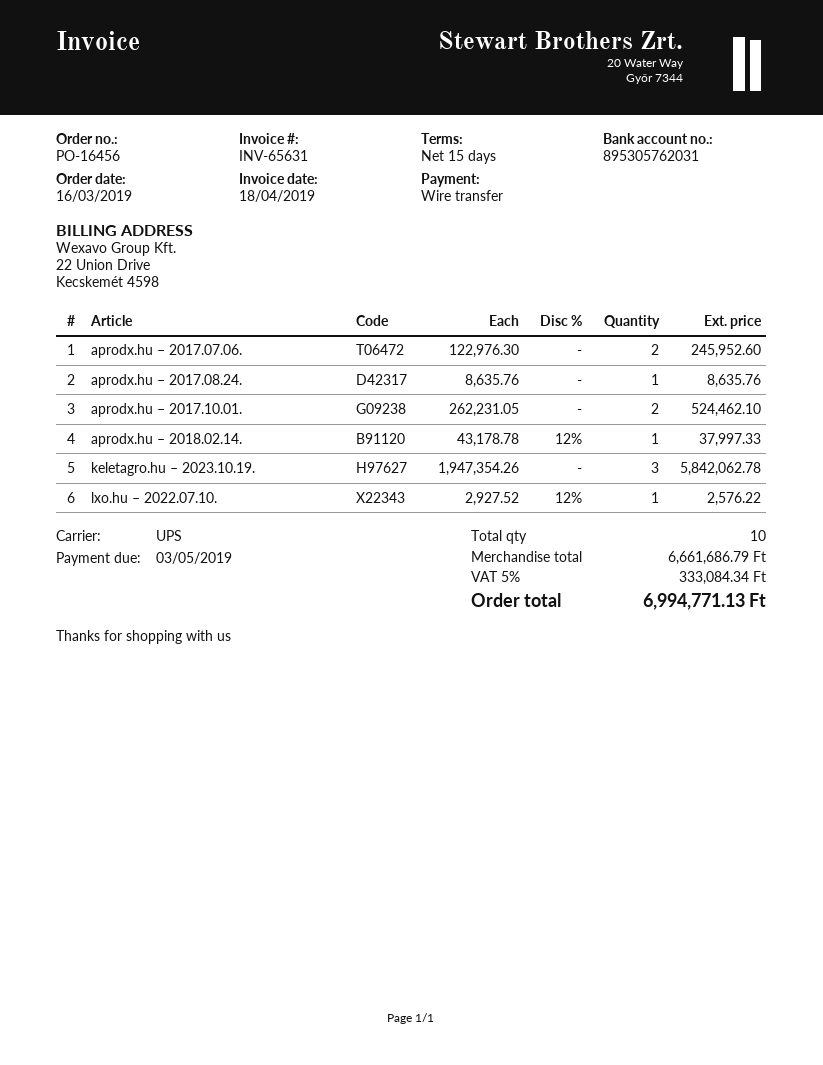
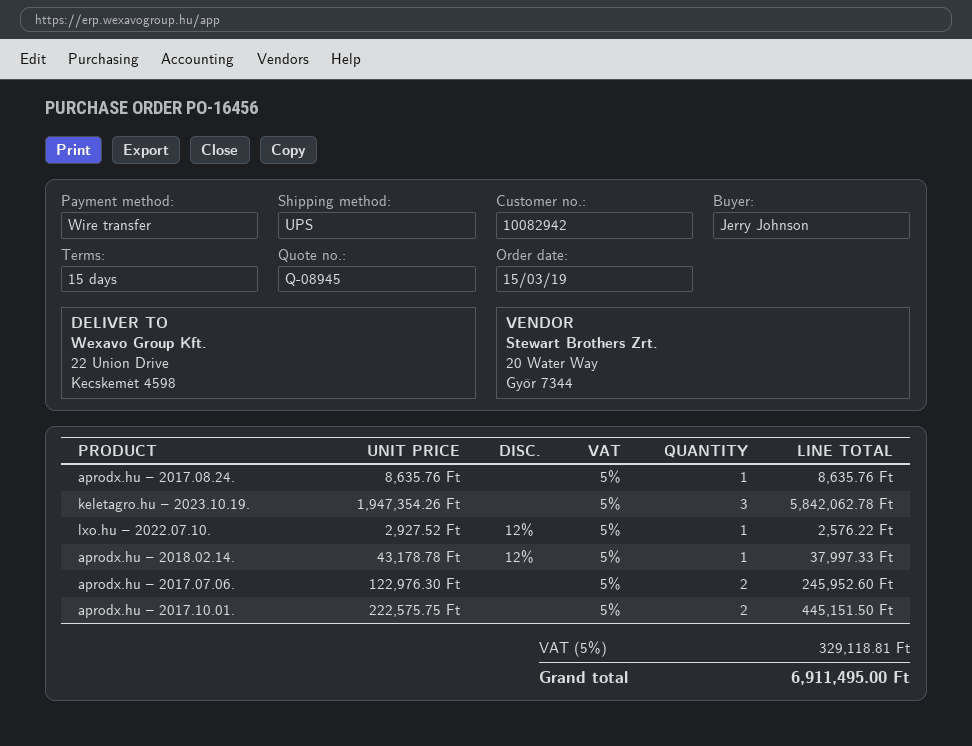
order date: 2019-03-16 -> 2019-03-15
aprodx.hu – 2017.10.01.: 2 x 262231.05 = 524462.10 -> 2 x 222575.75 = 445151.50
tax: 5% = 333084.34 -> 5% = 329118.81
total: 6994771.13 -> 6911495.00

